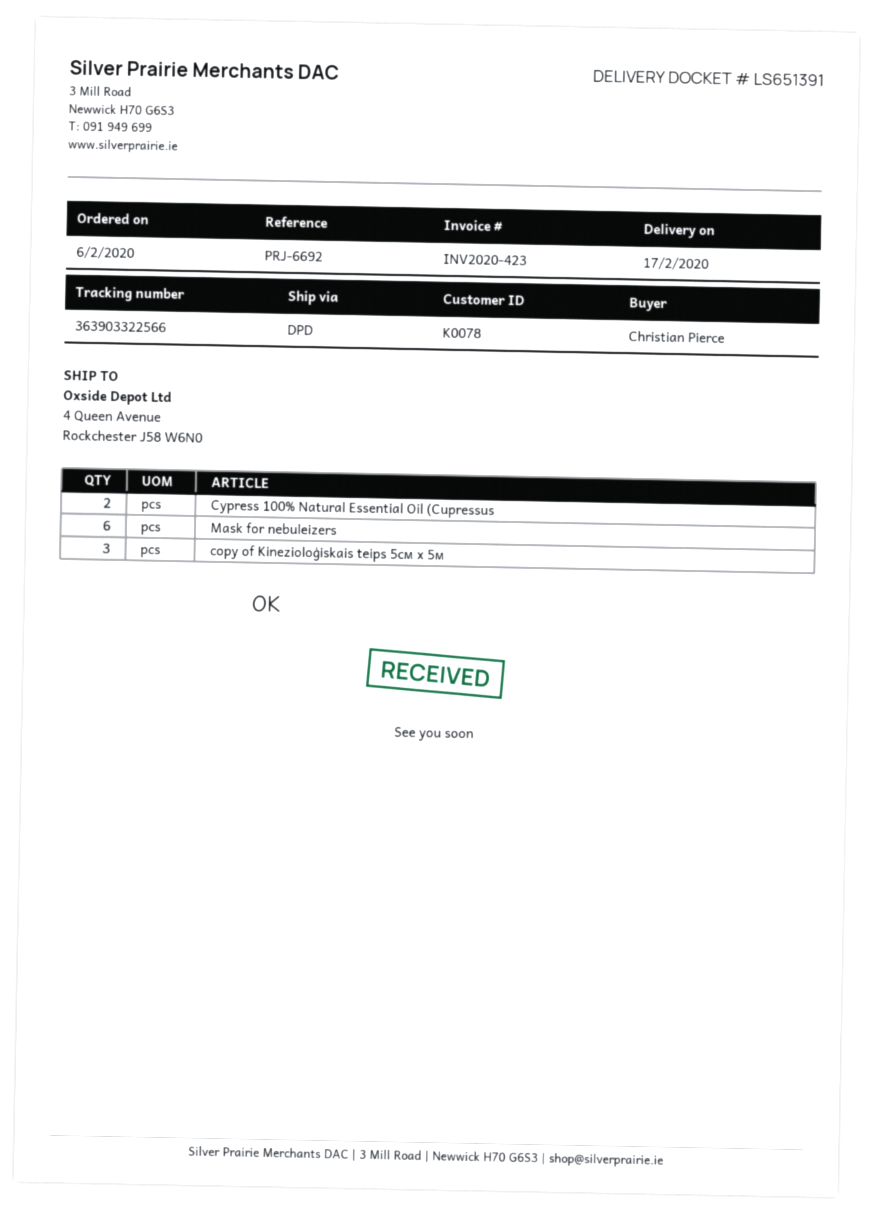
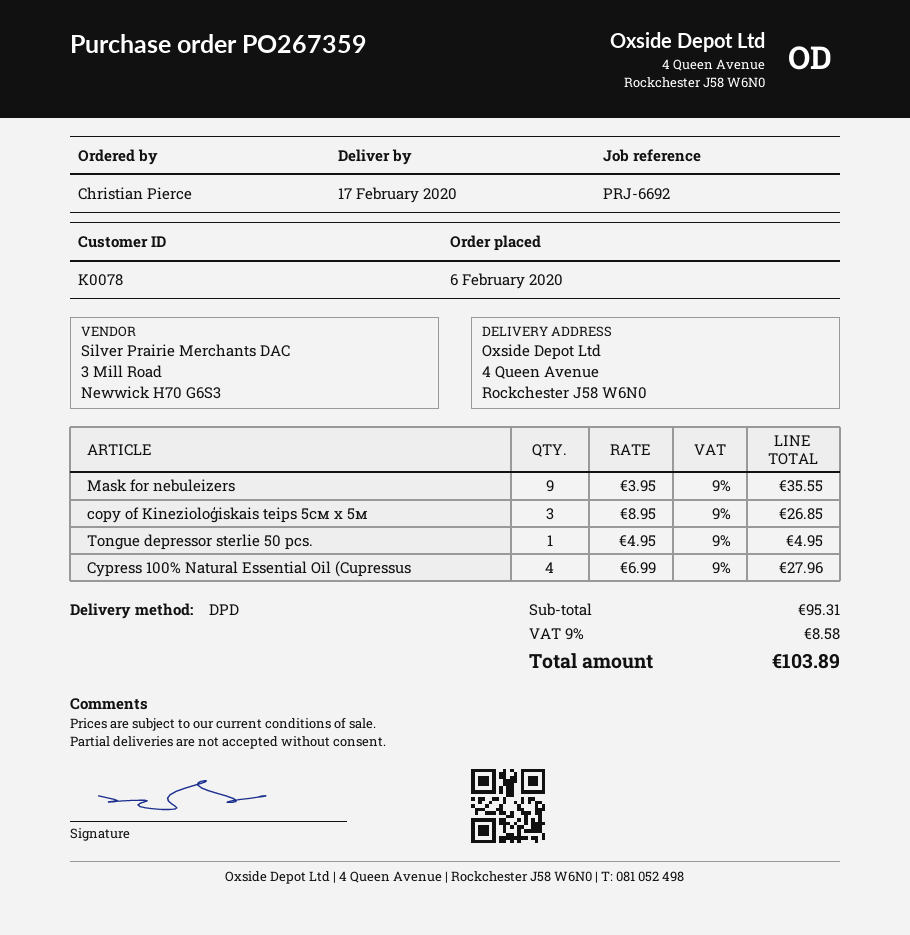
Cypress 100% Natural Essential Oil (Cupressus: 2 -> 4
Mask for nebuleizers: 6 -> 9
Tongue depressor sterlie 50 pcs.: none -> 1

